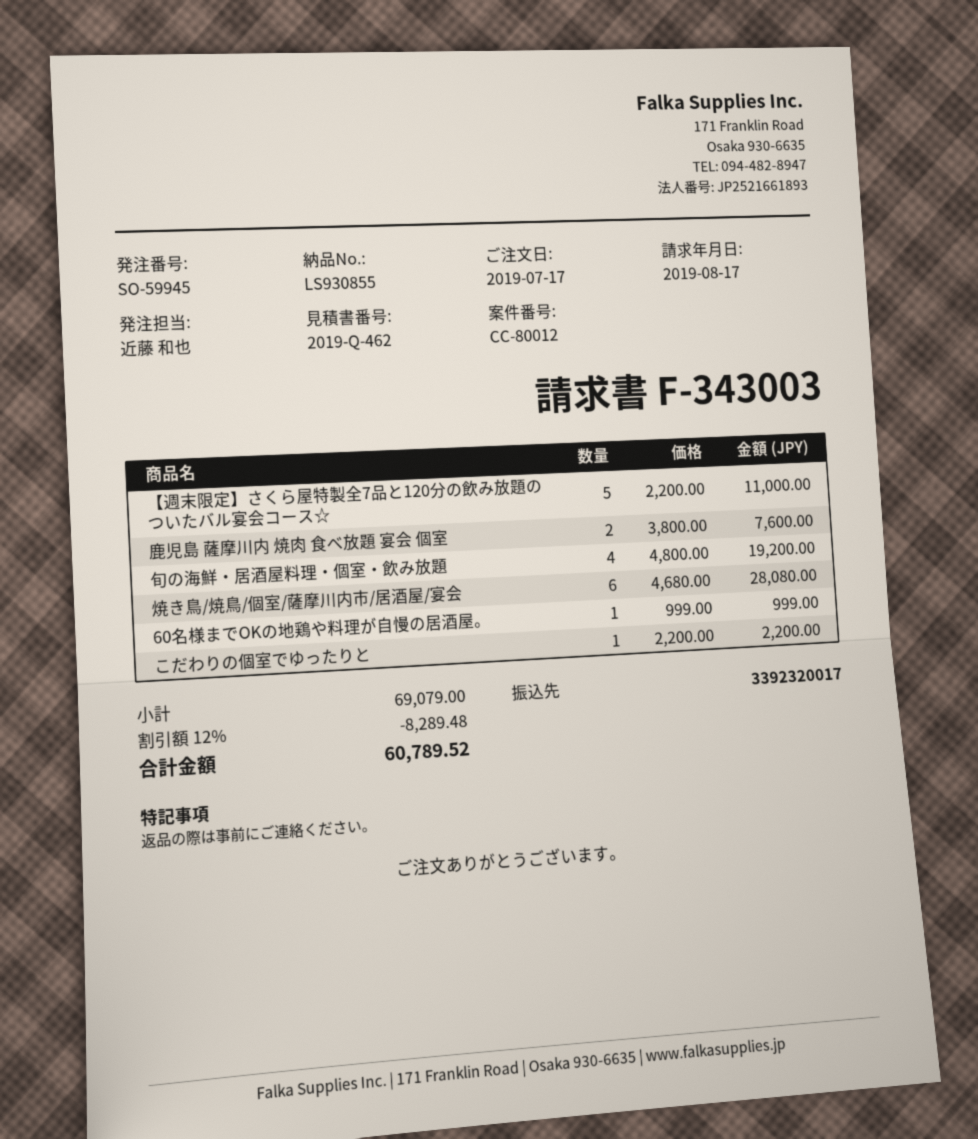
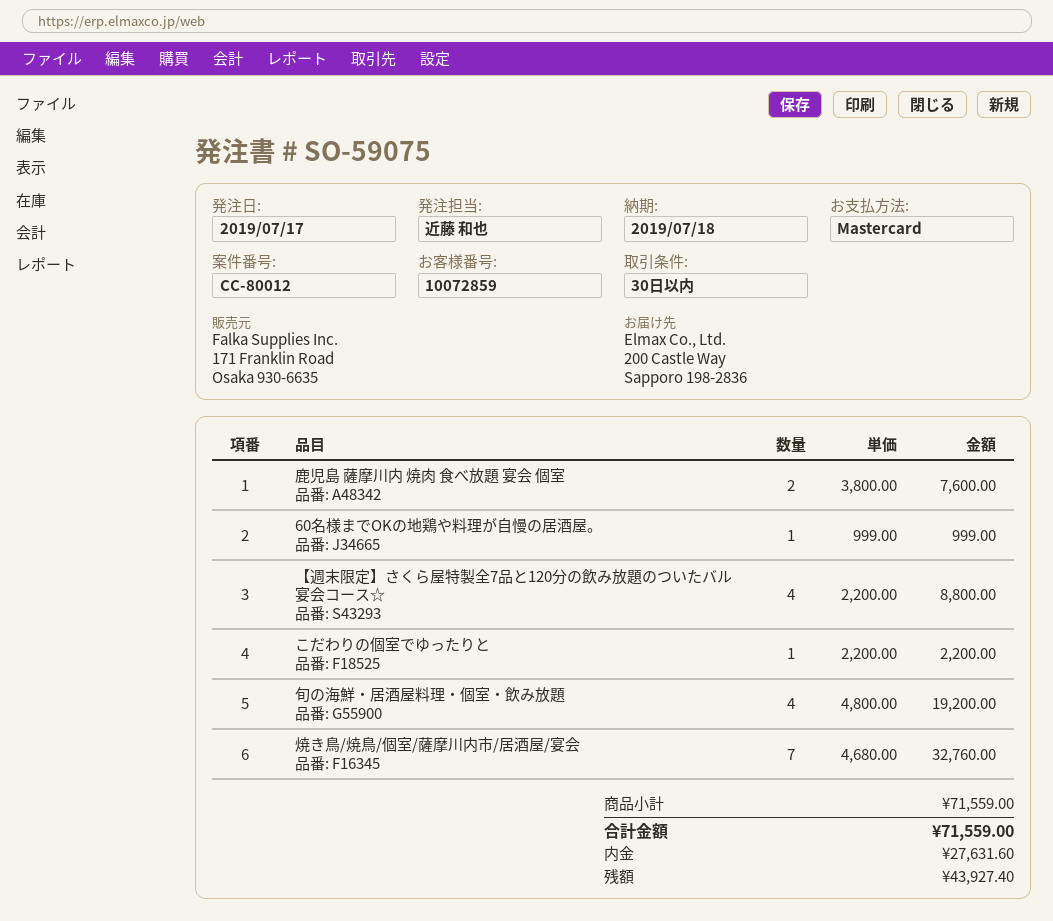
order number: SO-59945 -> SO-59075
【週末限定】さくら屋特製全7品と120分の飲み放題のついたバル宴会コース☆: 5 x 2200.00 = 11000.00 -> 4 x 2200.00 = 8800.00
焼き鳥/焼鳥/個室/薩摩川内市/居酒屋/宴会: 6 x 4680.00 = 28080.00 -> 7 x 4680.00 = 32760.00
subtotal: 69079.00 -> 71559.00
discount: 12% = 8289.48 -> none
total: 60789.52 -> 71559.00

